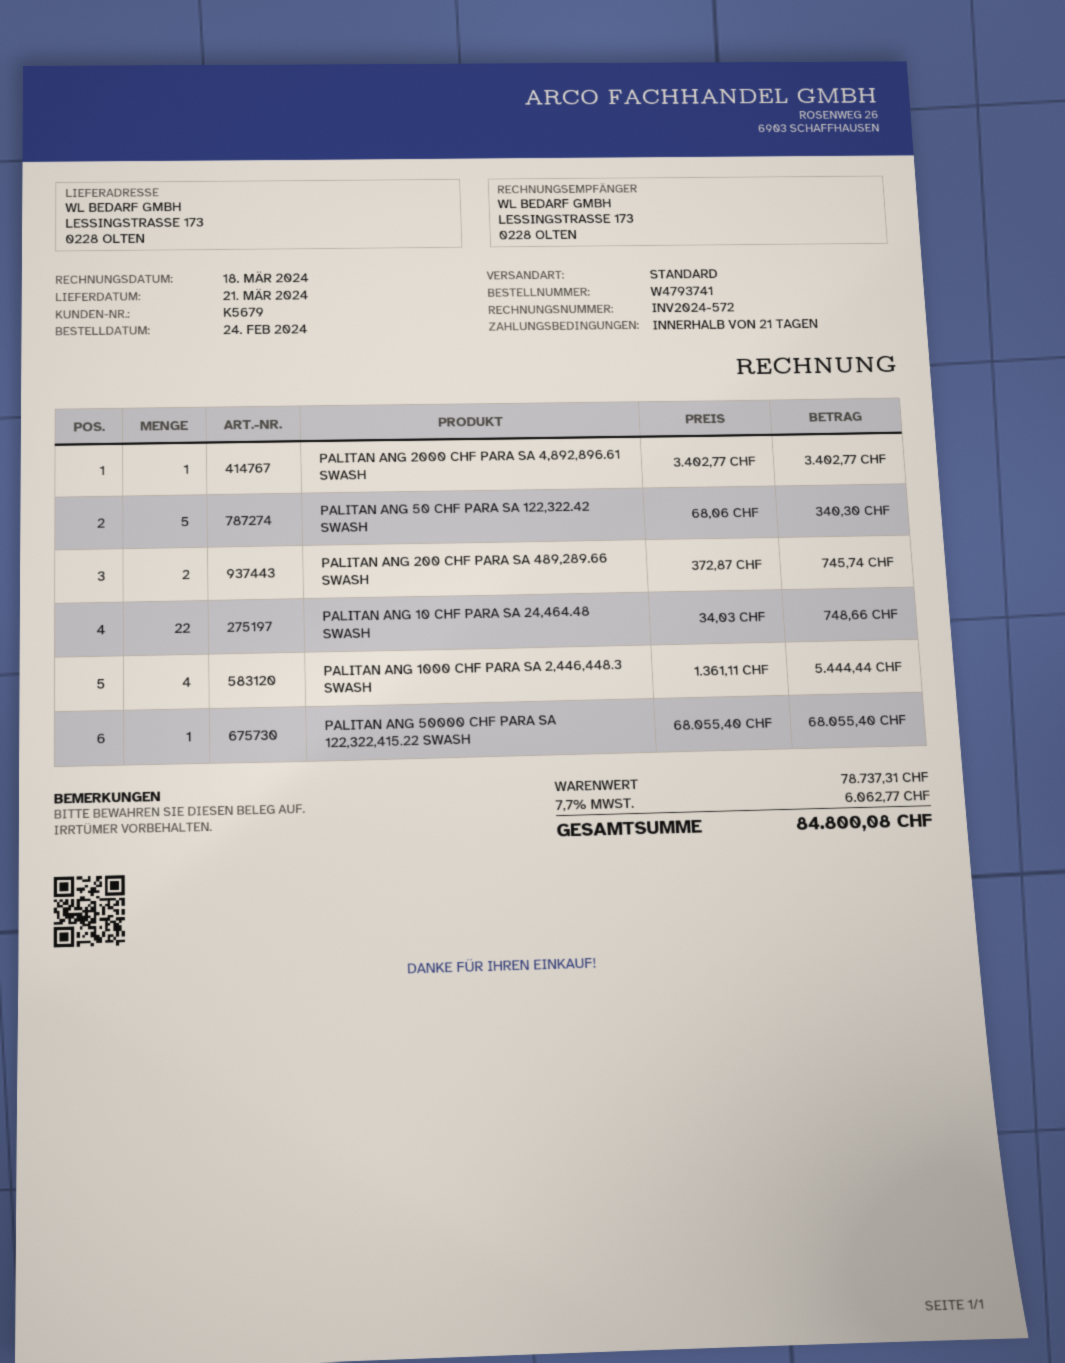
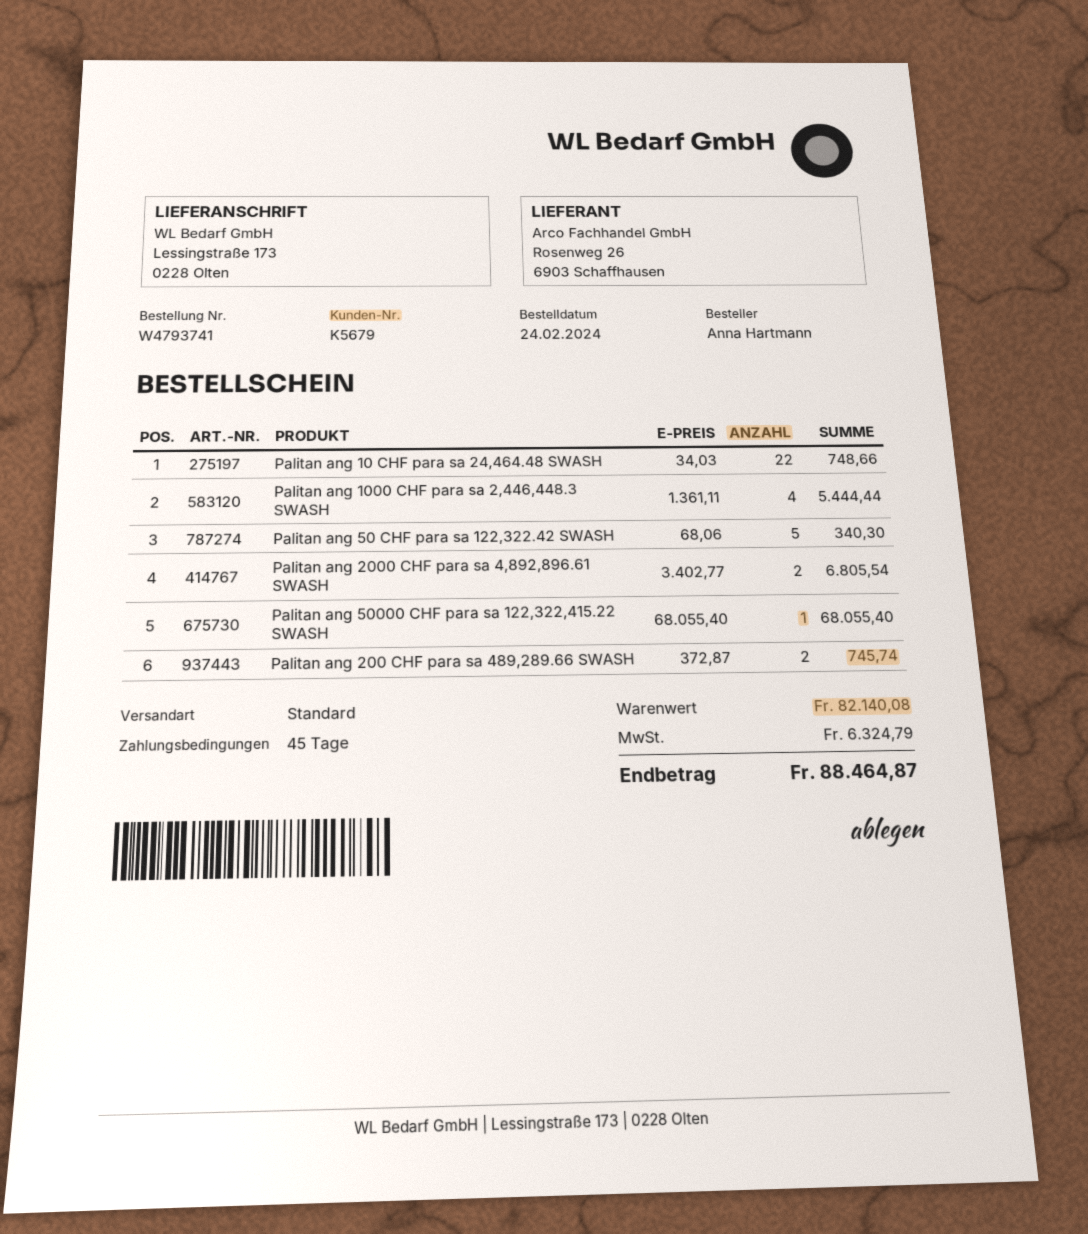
payment terms: 21 days -> 45 days
PALITAN ANG 2000 CHF PARA SA 4,892,896.61 SWASH: 1 x 3402.77 = 3402.77 -> 2 x 3402.77 = 6805.54
subtotal: 78737.31 -> 82140.08
tax: 6062.77 -> 6324.79
total: 84800.08 -> 88464.87

